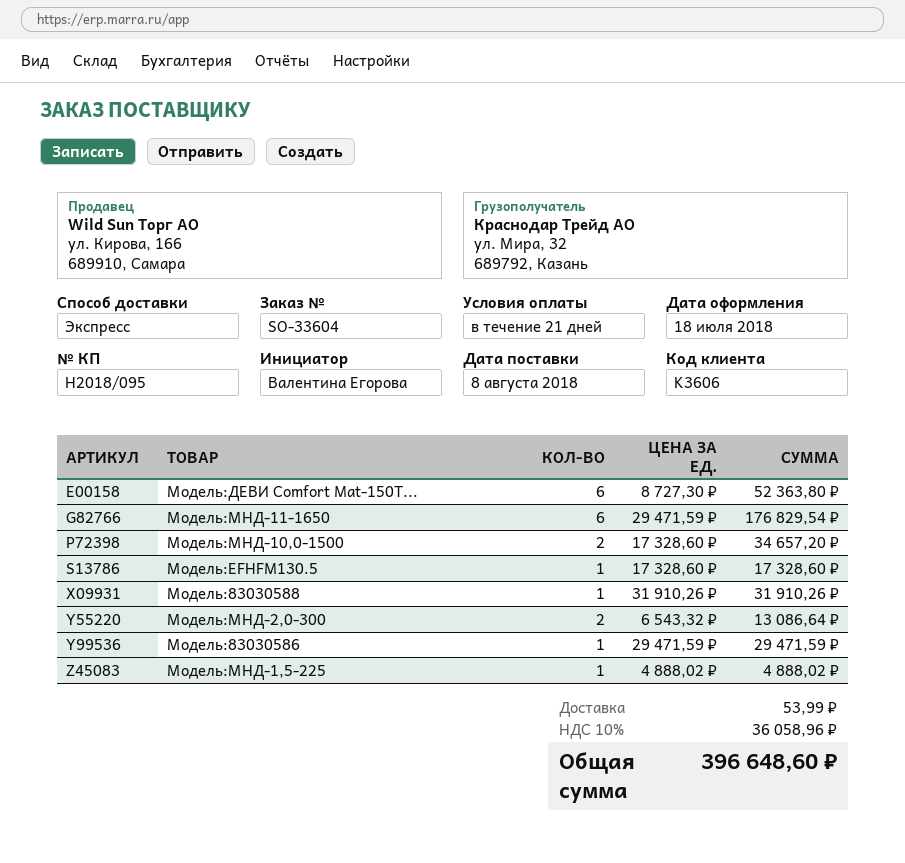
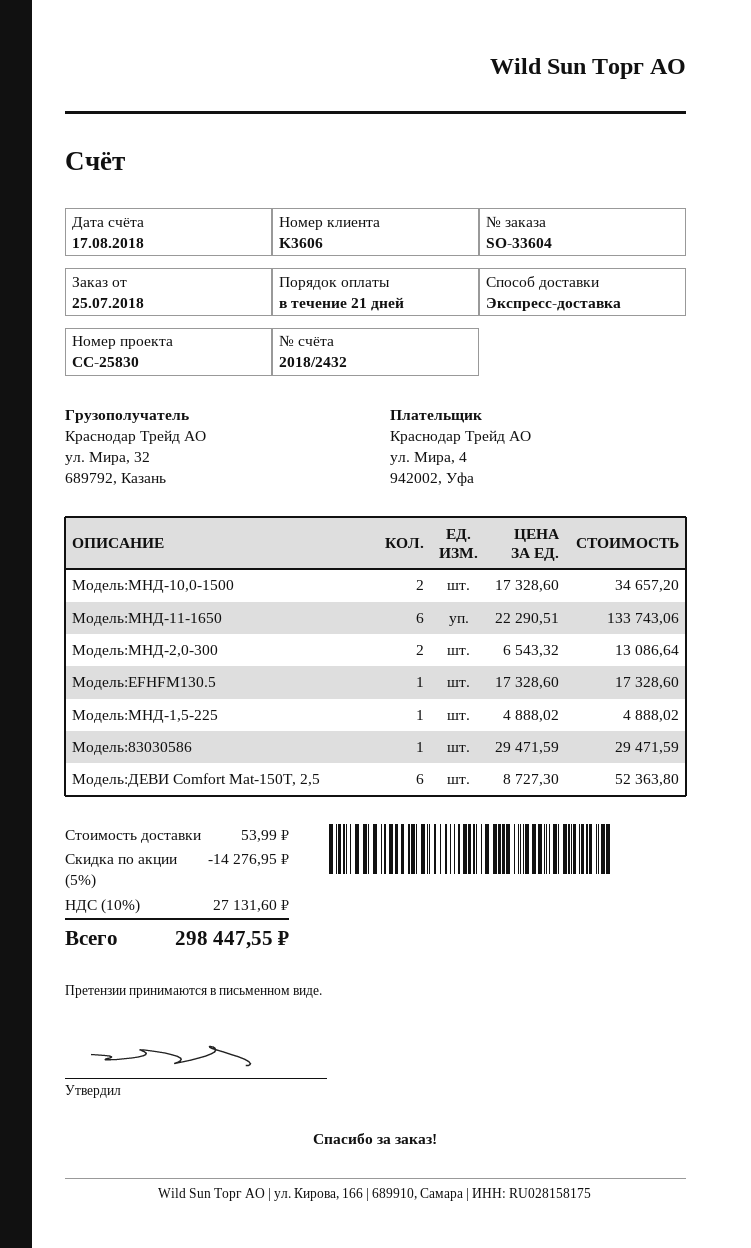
order date: 2018-07-18 -> 2018-07-25
Модель:МНД-11-1650: 6 x 29471.59 = 176829.54 -> 6 x 22290.51 = 133743.06
Модель:83030588: 1 x 31910.26 = 31910.26 -> none
discount: none -> 5% = 14276.95
tax: 10% = 36058.96 -> 10% = 27131.60
total: 396648.60 -> 298447.55

